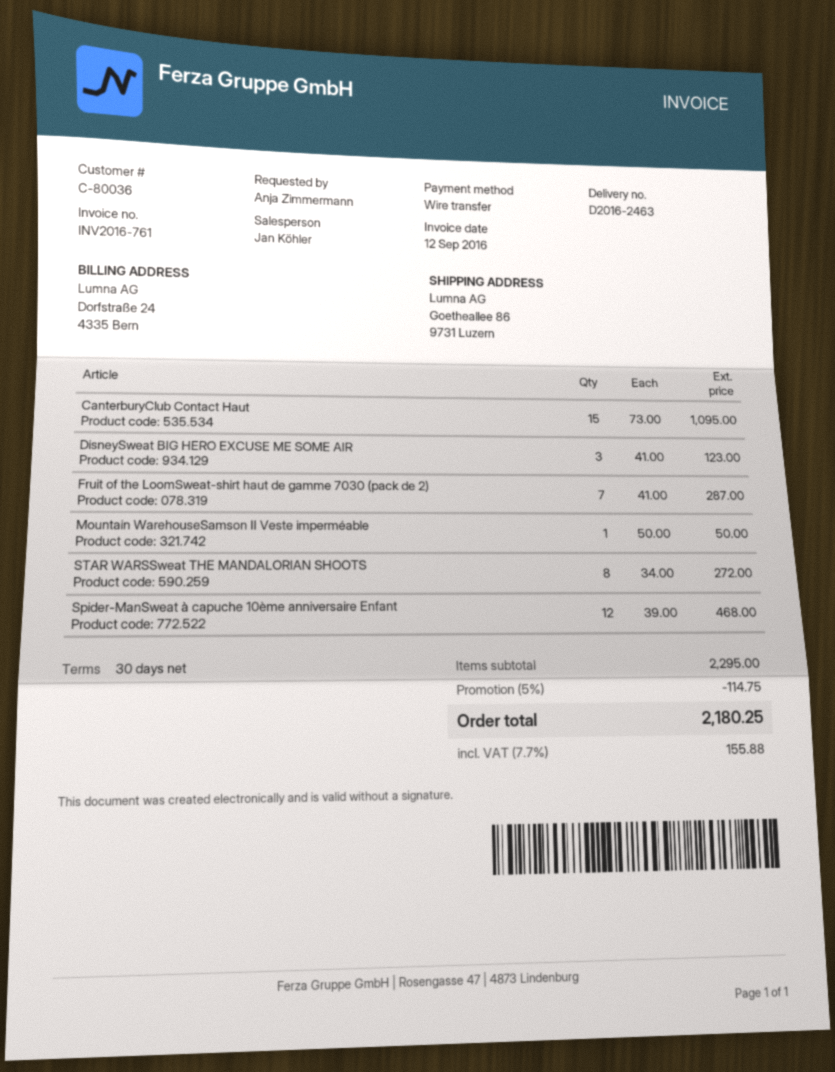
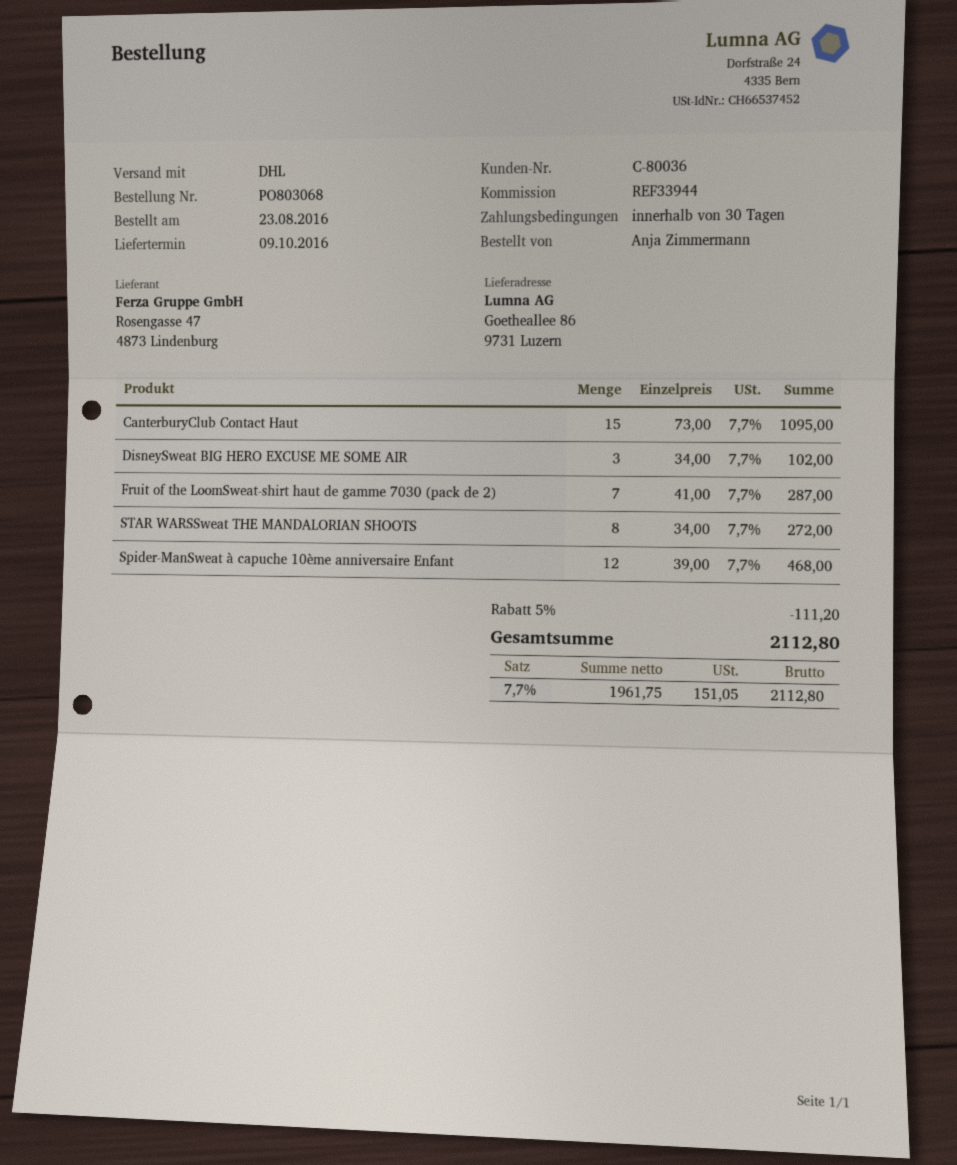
DisneySweat BIG HERO EXCUSE ME SOME AIR: 3 x 41.00 = 123.00 -> 3 x 34.00 = 102.00
Mountain WarehouseSamson II Veste imperméable: 1 x 50.00 = 50.00 -> none
discount: 5% = 114.75 -> 5% = 111.20
tax: 7.7% = 155.88 -> 7.7% = 151.05
total: 2180.25 -> 2112.80

